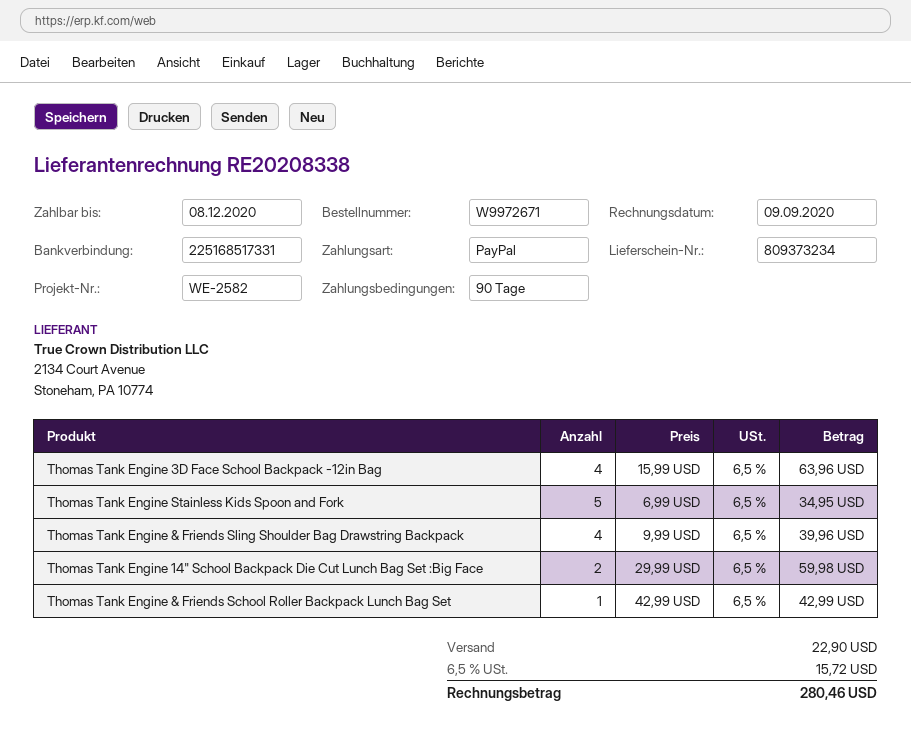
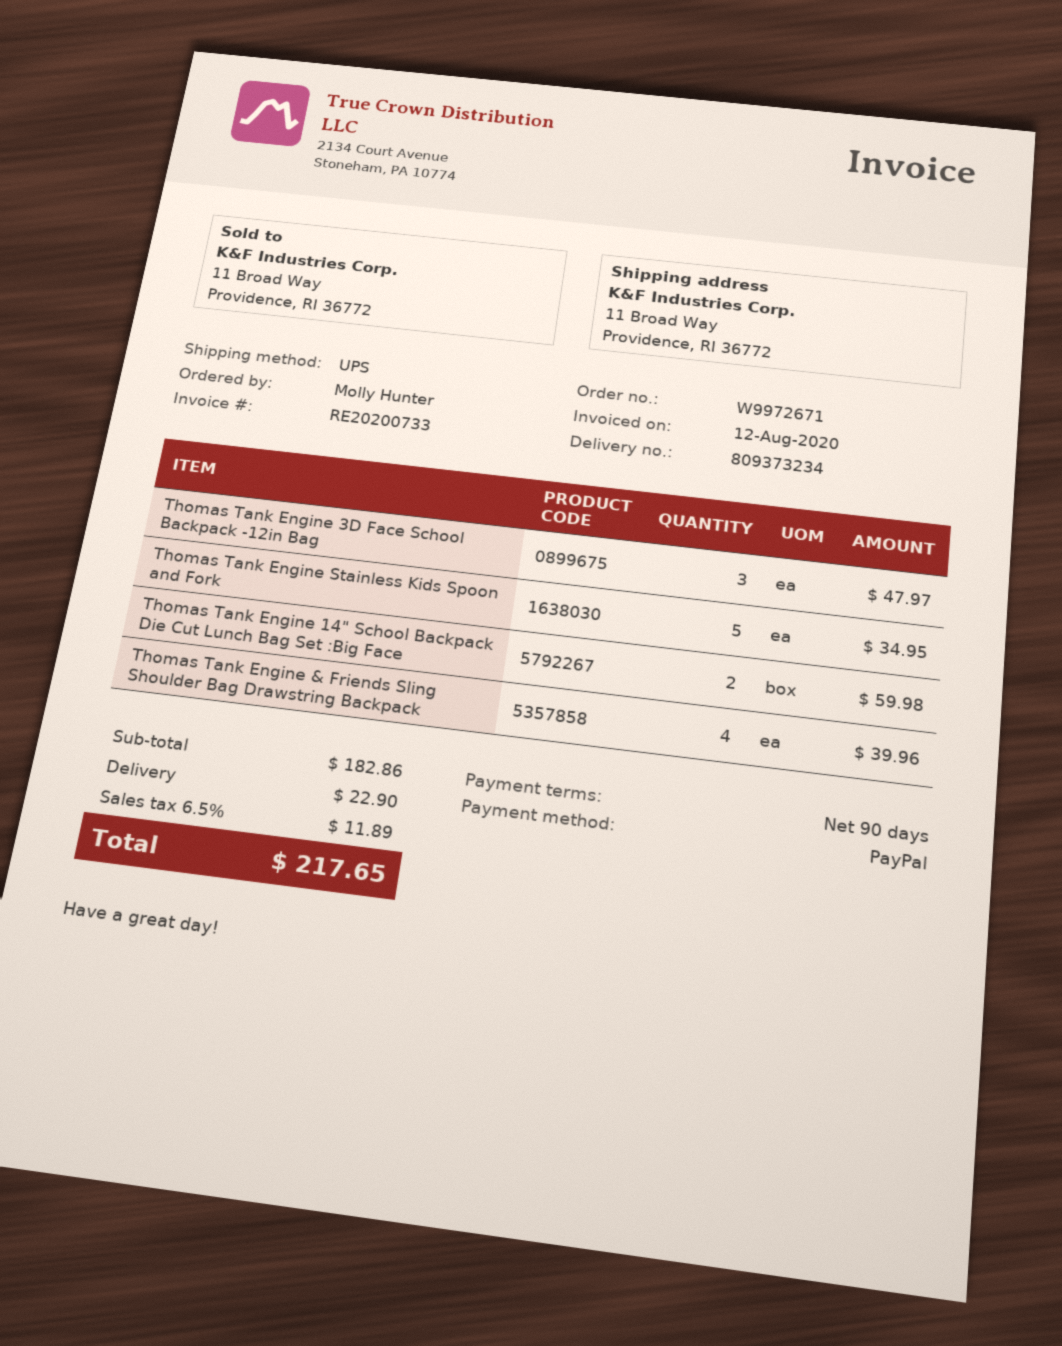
invoice number: RE20208338 -> RE20200733
invoice date: 2020-09-09 -> 2020-08-12
Thomas Tank Engine 3D Face School Backpack -12in Bag: 4 for 63.96 -> 3 for 47.97
Thomas Tank Engine & Friends School Roller Backpack Lunch Bag Set: 1 for 42.99 -> none
tax: 6.5% = 15.72 -> 6.5% = 11.89
total: 280.46 -> 217.65

